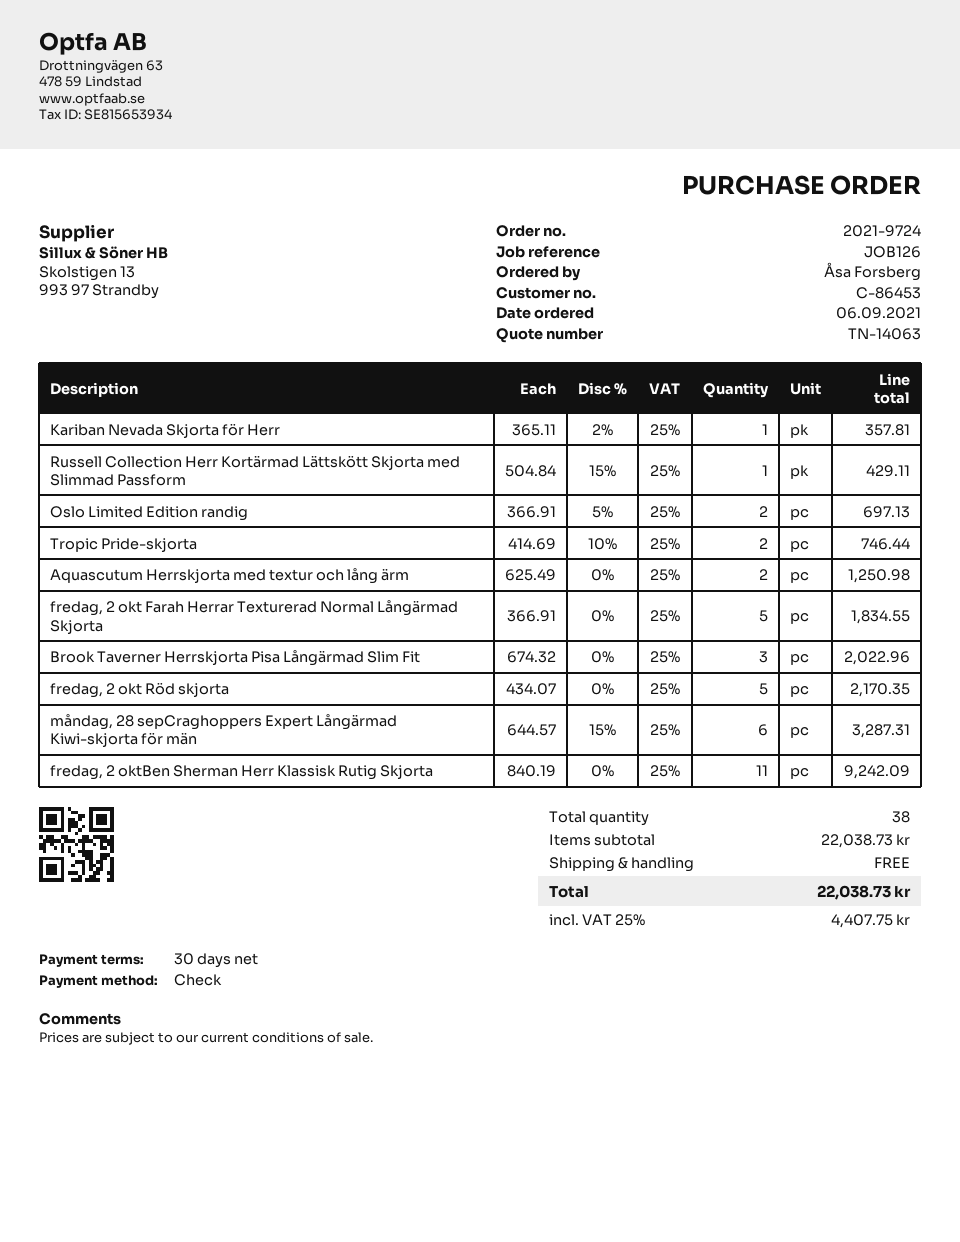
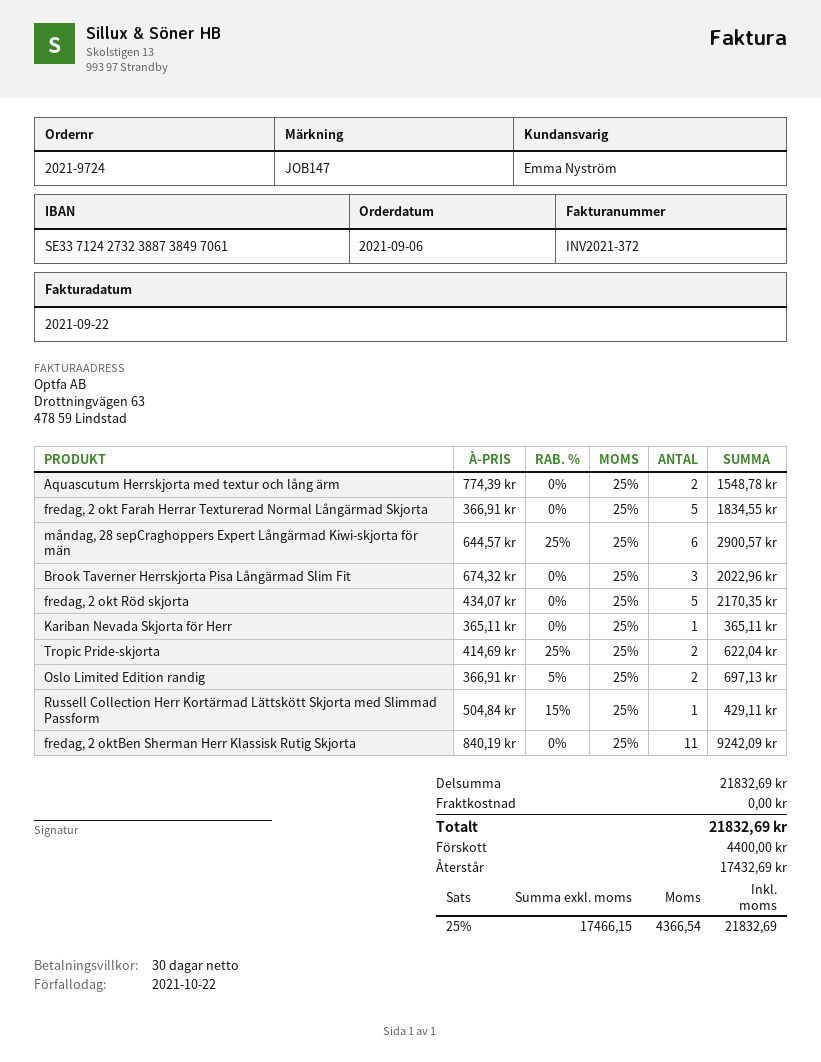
reference: JOB126 -> JOB147
Kariban Nevada Skjorta för Herr: 1 x 365.11 - 2% = 357.81 -> 1 x 365.11 = 365.11
Tropic Pride-skjorta: 2 x 414.69 - 10% = 746.44 -> 2 x 414.69 - 25% = 622.04
Aquascutum Herrskjorta med textur och lång ärm: 2 x 625.49 = 1250.98 -> 2 x 774.39 = 1548.78
måndag, 28 sepCraghoppers Expert Långärmad Kiwi-skjorta för män: 6 x 644.57 - 15% = 3287.31 -> 6 x 644.57 - 25% = 2900.57
subtotal: 22038.73 -> 21832.69
tax: 25% = 4407.75 -> 25% = 4366.54
total: 22038.73 -> 21832.69

